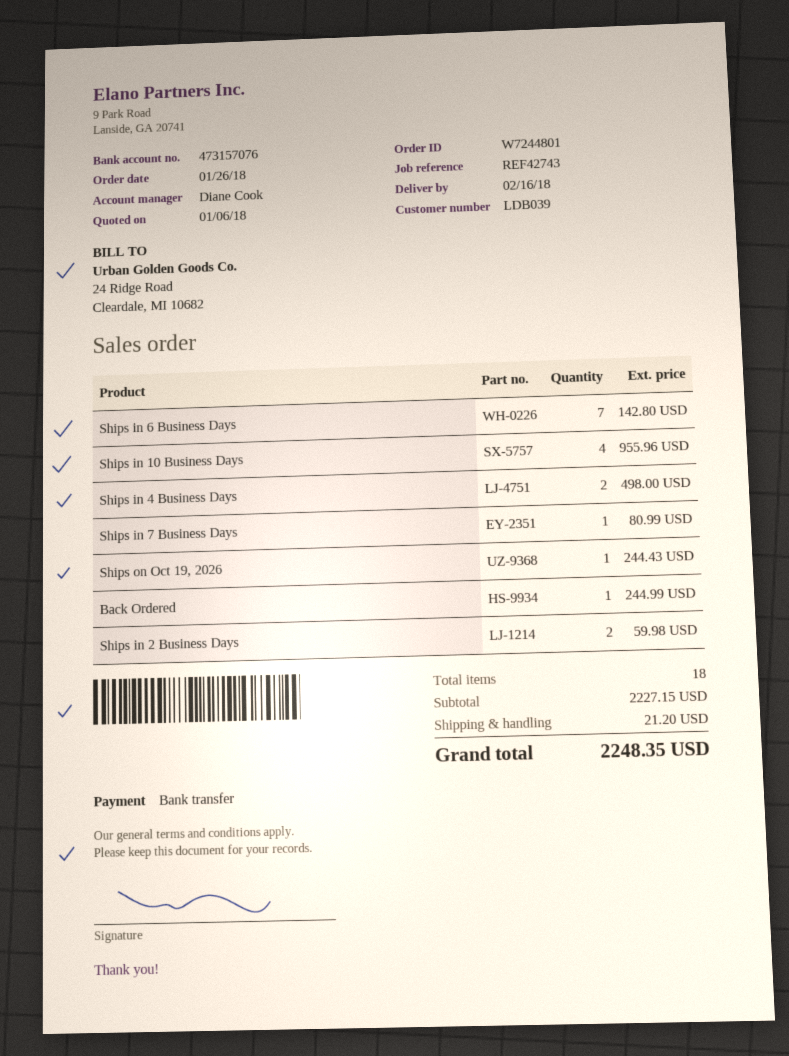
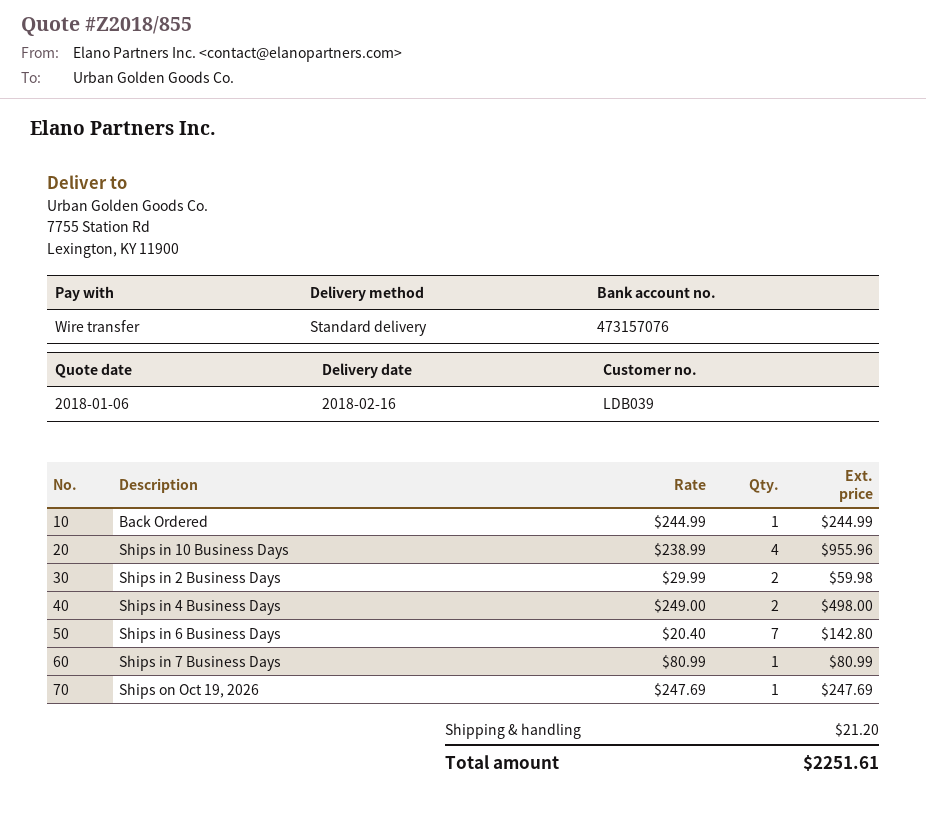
Ships on Oct 19, 2026: 1 for 244.43 -> 1 for 247.69
total: 2248.35 -> 2251.61

